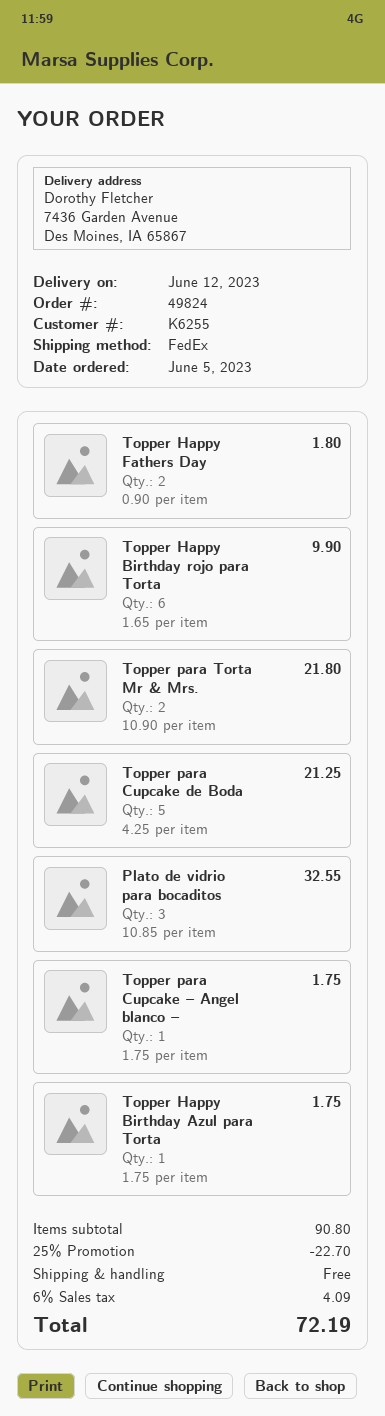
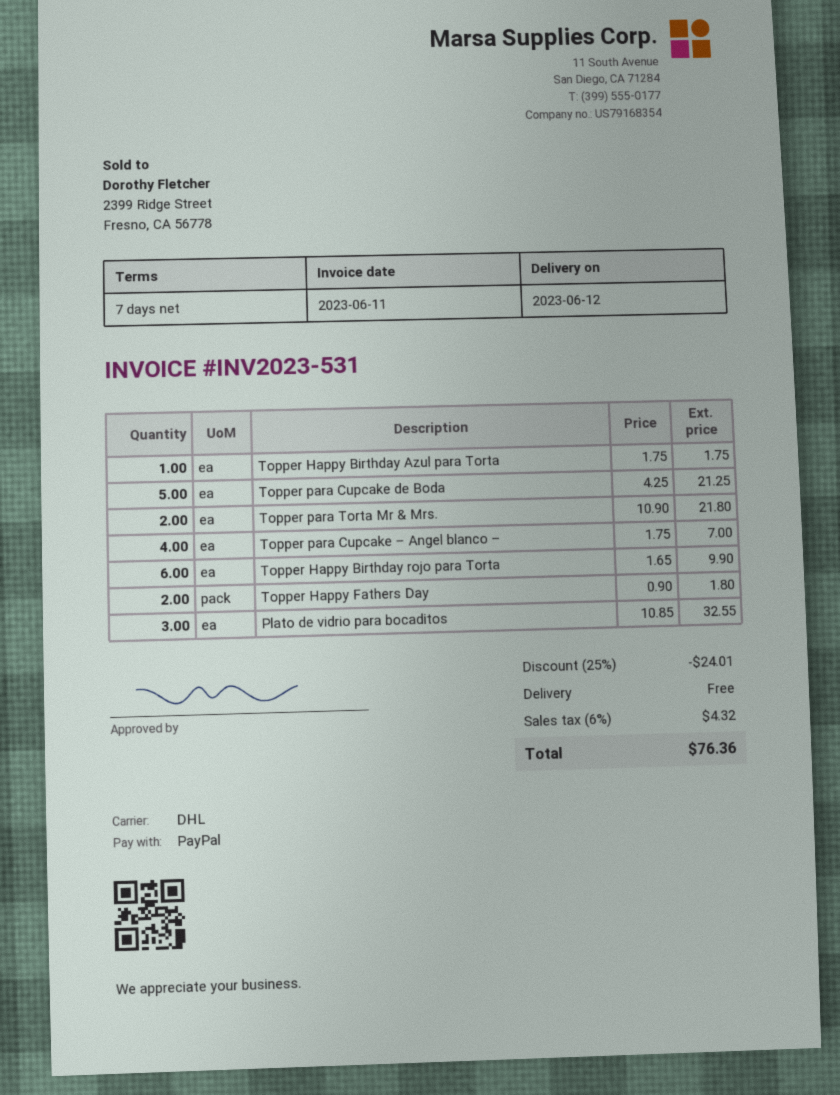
shipping method: FedEx -> DHL
Topper para Cupcake – Angel blanco –: 1 x 1.75 = 1.75 -> 4 x 1.75 = 7.00
discount: 25% = 22.70 -> 25% = 24.01
tax: 6% = 4.09 -> 6% = 4.32
total: 72.19 -> 76.36

